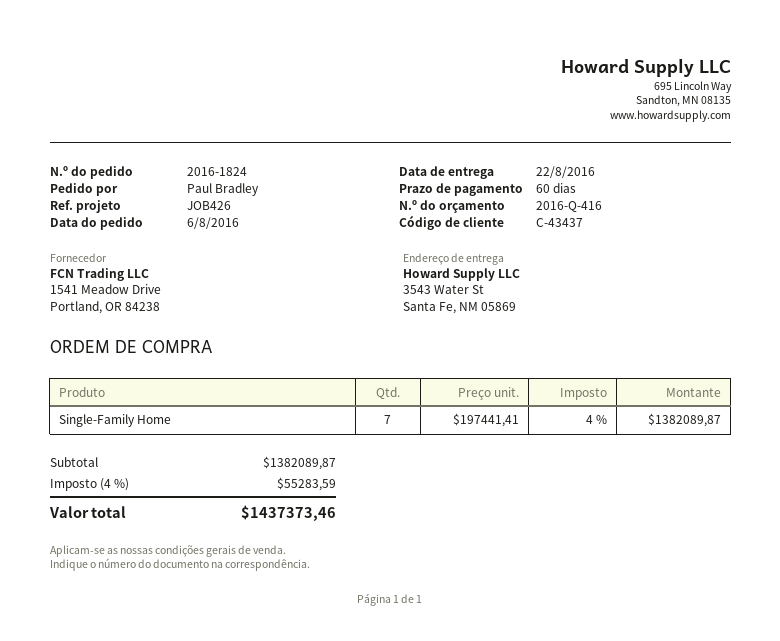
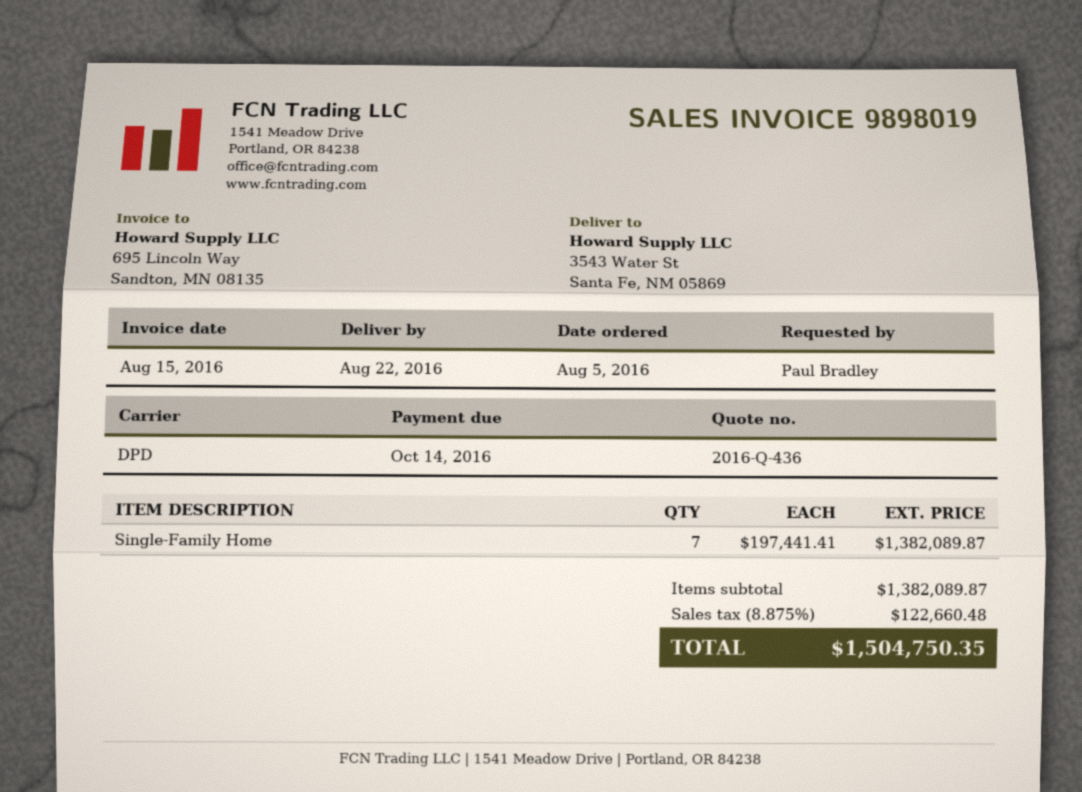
quote number: 2016-Q-416 -> 2016-Q-436
order date: 2016-08-06 -> 2016-08-05
tax: 4% = 55283.59 -> 8.875% = 122660.48
total: 1437373.46 -> 1504750.35

